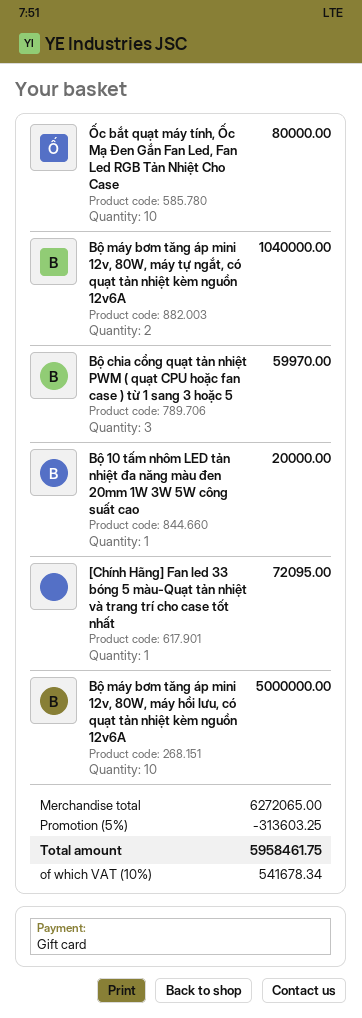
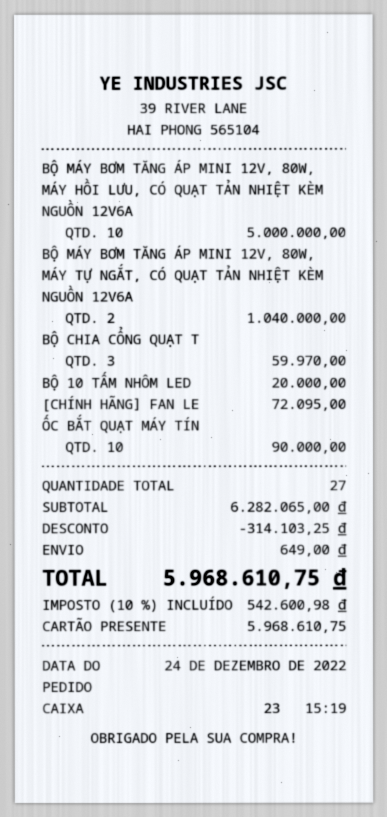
Ốc bắt quạt máy tính, Ốc Mạ Đen Gắn Fan Led, Fan Led RGB Tản Nhiệt Cho Case: 10 for 80000.00 -> 10 for 90000.00
subtotal: 6272065.00 -> 6282065.00
discount: 313603.25 -> 314103.25
shipping: none -> 649.00
tax: 10% = 541678.34 -> 10% = 542600.98
total: 5958461.75 -> 5968610.75

